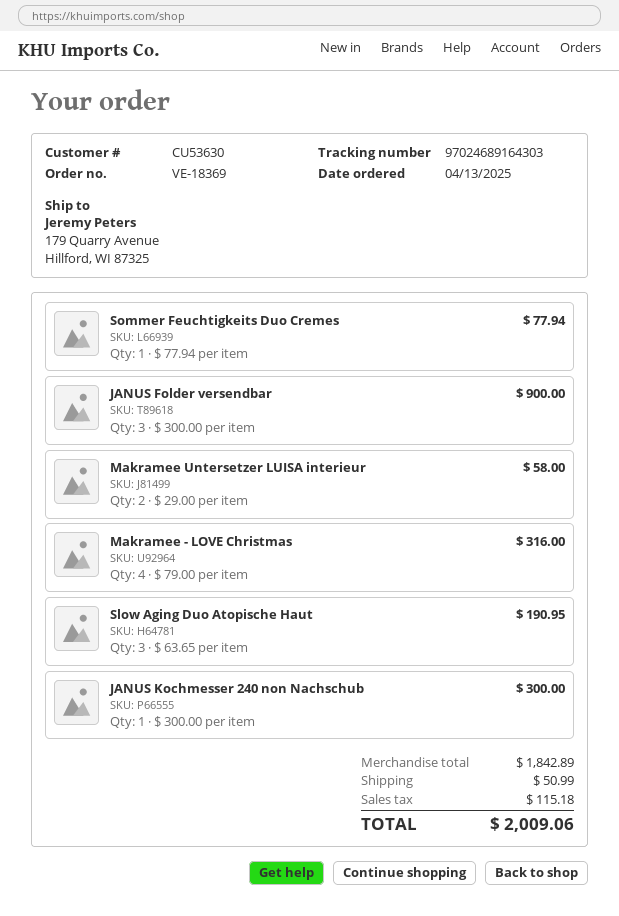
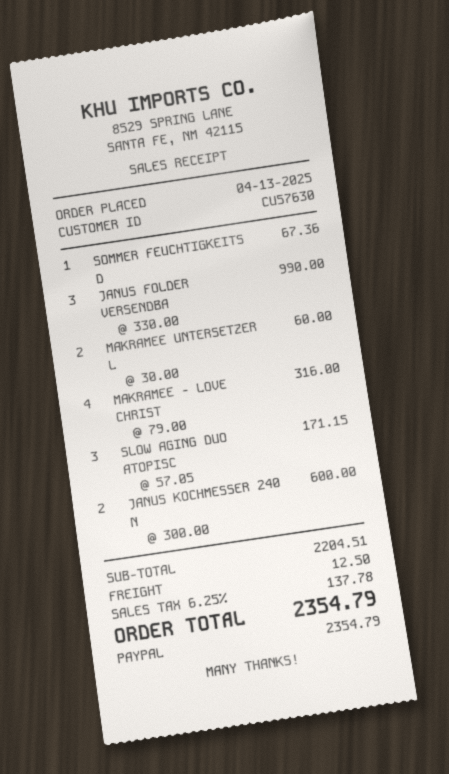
customer number: CU53630 -> CU57630
Sommer Feuchtigkeits Duo Cremes: 1 x 77.94 = 77.94 -> 1 x 67.36 = 67.36
JANUS Folder versendbar: 3 x 300.00 = 900.00 -> 3 x 330.00 = 990.00
Makramee Untersetzer LUISA interieur: 2 x 29.00 = 58.00 -> 2 x 30.00 = 60.00
Slow Aging Duo Atopische Haut: 3 x 63.65 = 190.95 -> 3 x 57.05 = 171.15
JANUS Kochmesser 240 non Nachschub: 1 x 300.00 = 300.00 -> 2 x 300.00 = 600.00
subtotal: 1842.89 -> 2204.51
shipping: 50.99 -> 12.50
tax: 115.18 -> 137.78
total: 2009.06 -> 2354.79

